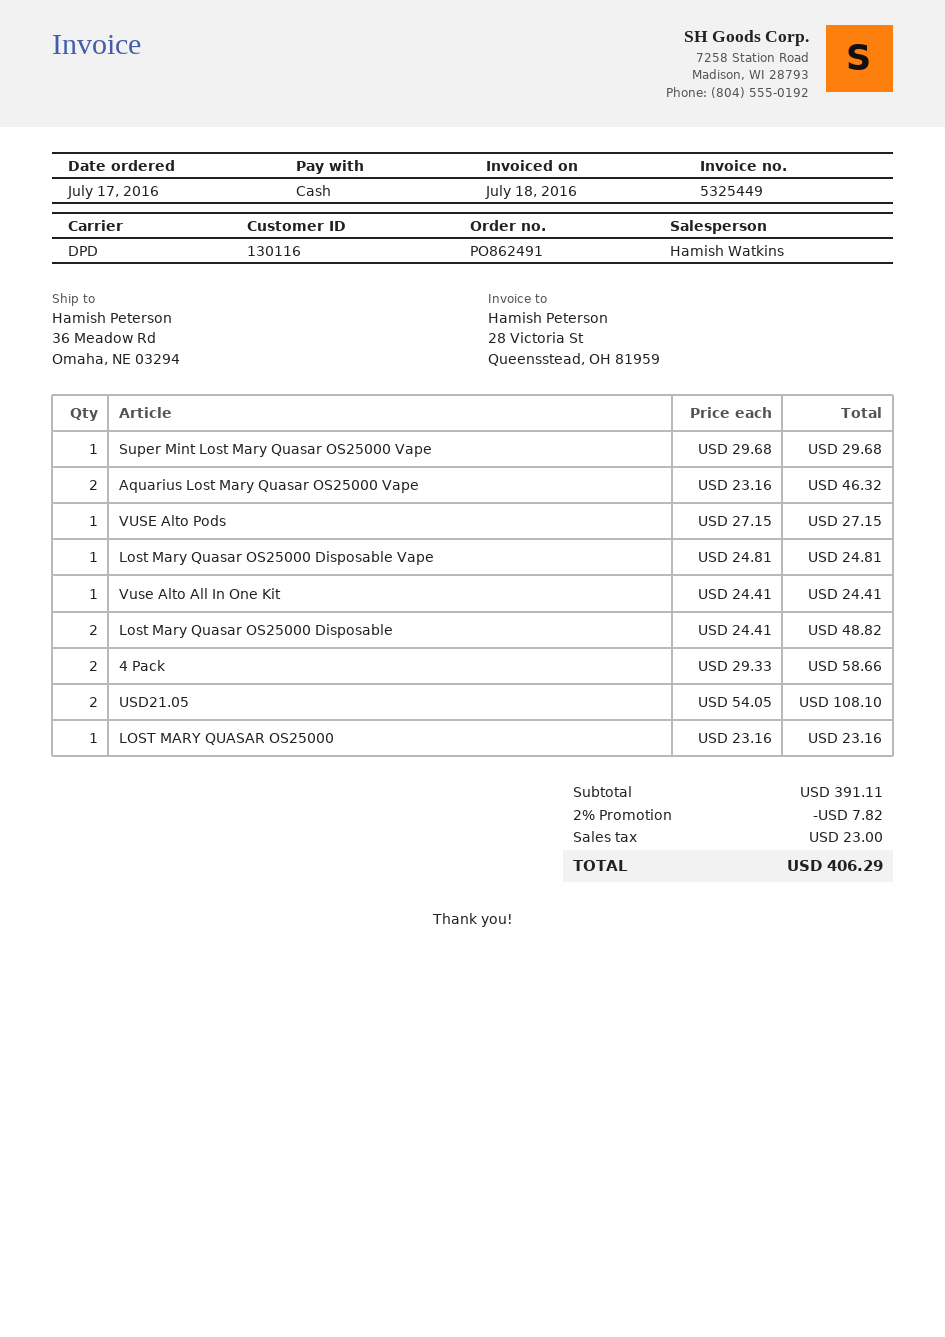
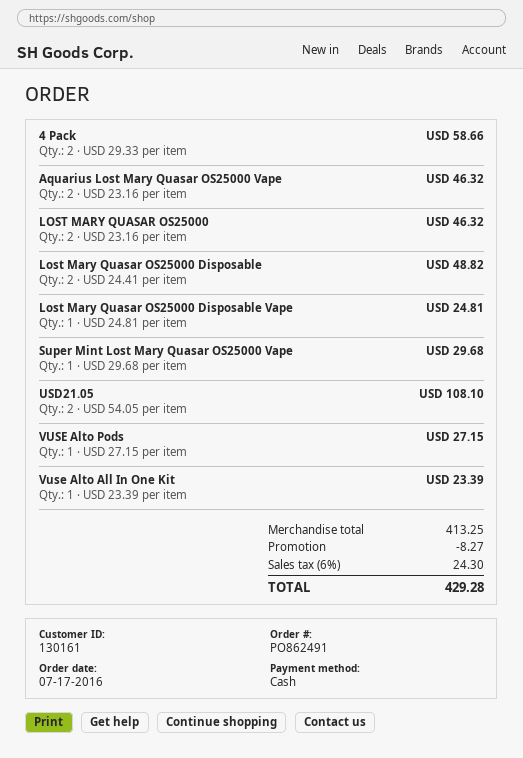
customer number: 130116 -> 130161
Vuse Alto All In One Kit: 1 x 24.41 = 24.41 -> 1 x 23.39 = 23.39
LOST MARY QUASAR OS25000: 1 x 23.16 = 23.16 -> 2 x 23.16 = 46.32
subtotal: 391.11 -> 413.25
discount: 7.82 -> 8.27
tax: 23.00 -> 24.30
total: 406.29 -> 429.28

